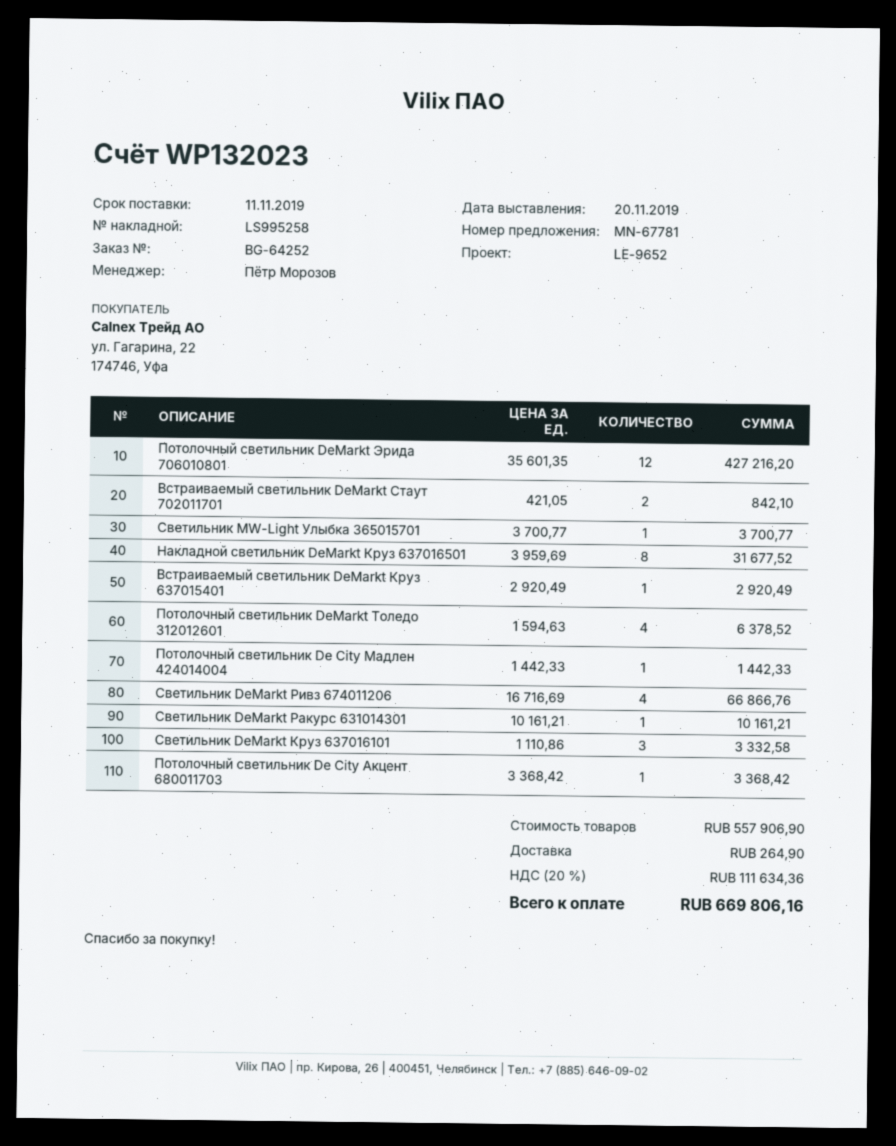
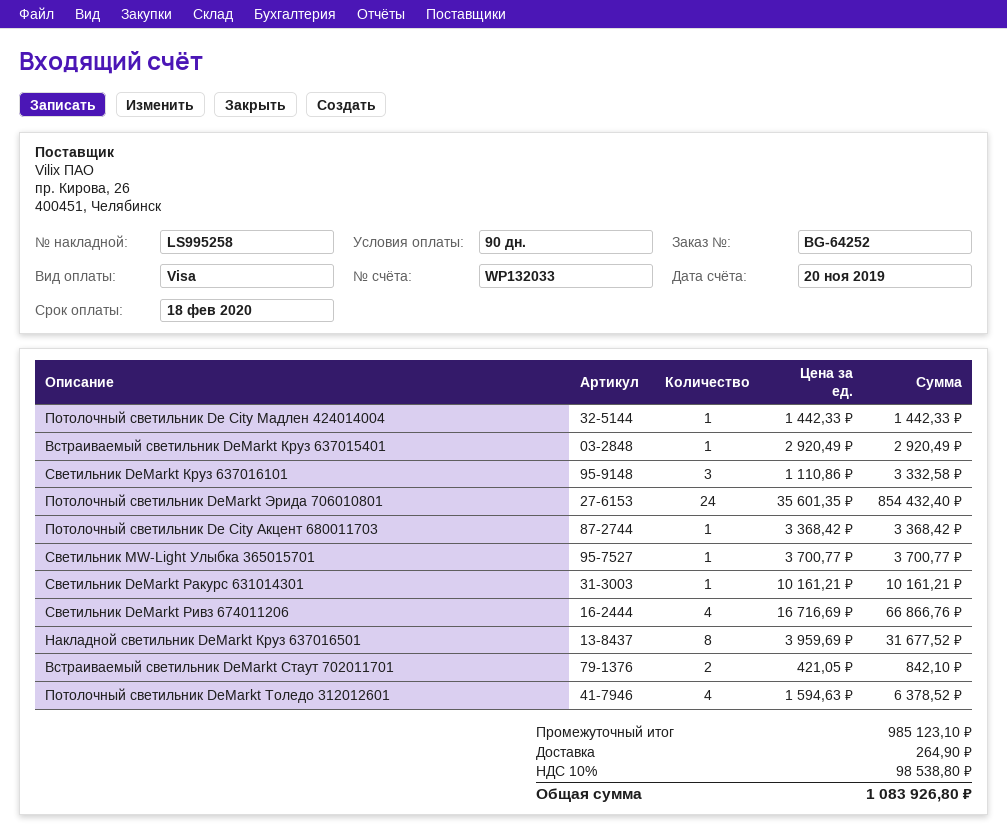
invoice number: WP132023 -> WP132033
Потолочный светильник DeMarkt Эрида 706010801: 12 x 35601.35 = 427216.20 -> 24 x 35601.35 = 854432.40
subtotal: 557906.90 -> 985123.10
tax: 20% = 111634.36 -> 10% = 98538.80
total: 669806.16 -> 1083926.80

